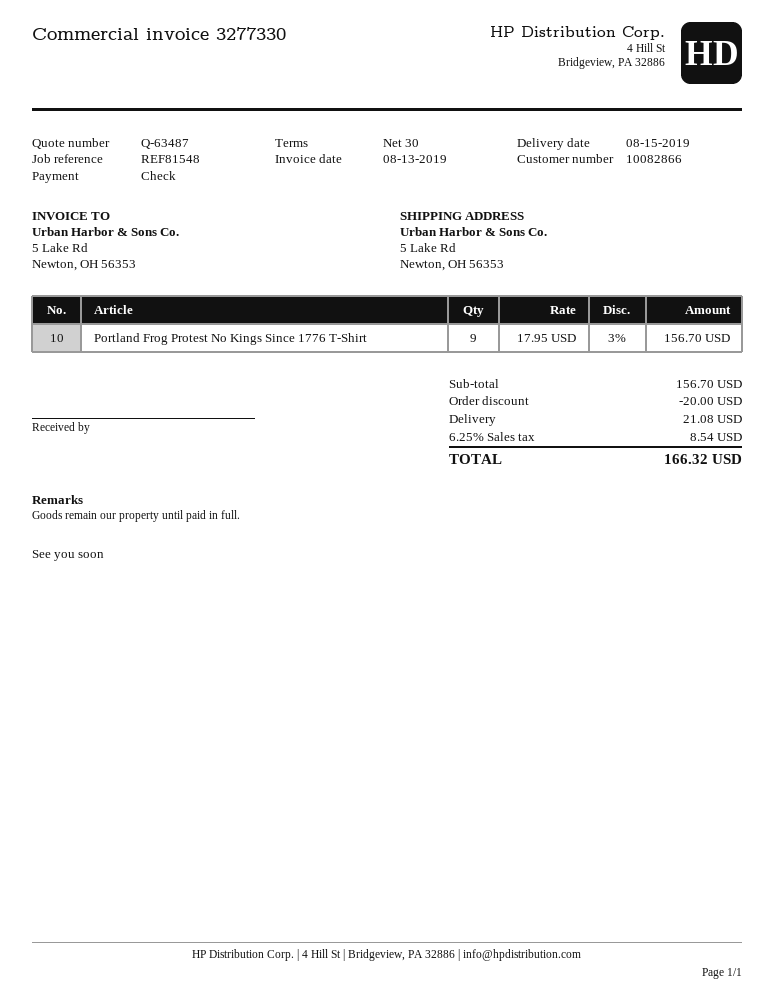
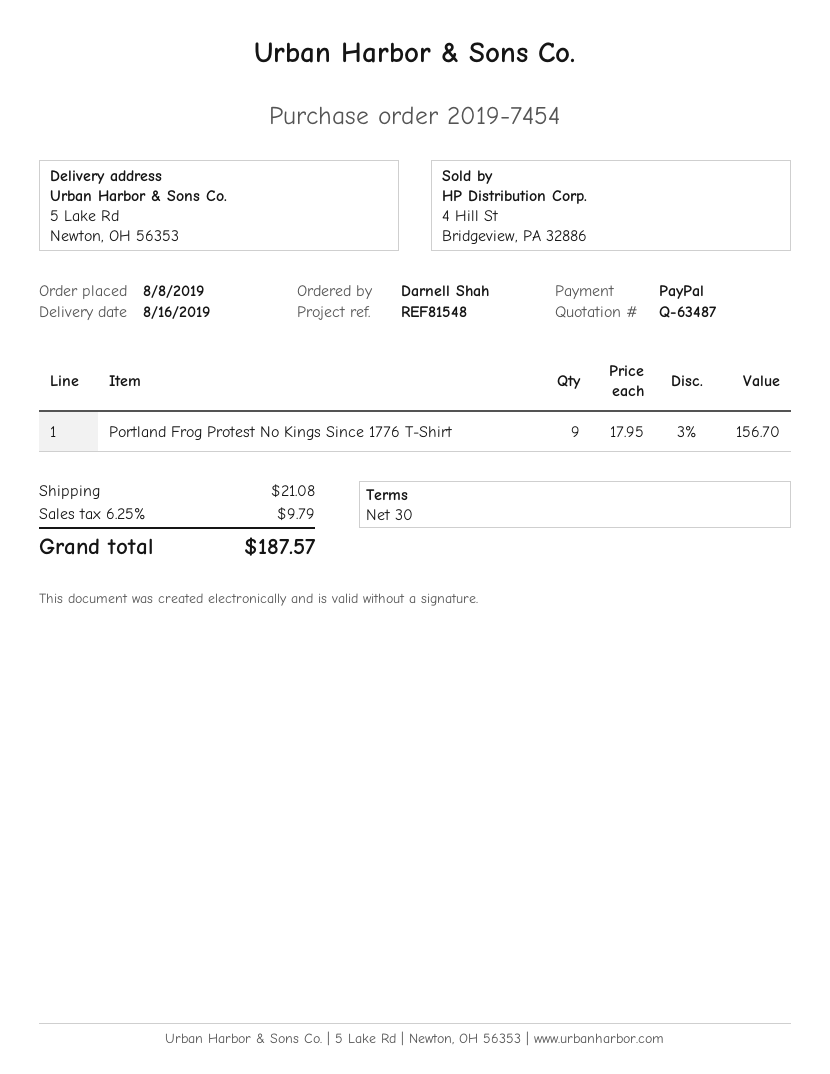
delivery date: 2019-08-15 -> 2019-08-16
payment method: cheque -> PayPal
discount: 20.00 -> none
tax: 6.25% = 8.54 -> 6.25% = 9.79
total: 166.32 -> 187.57

